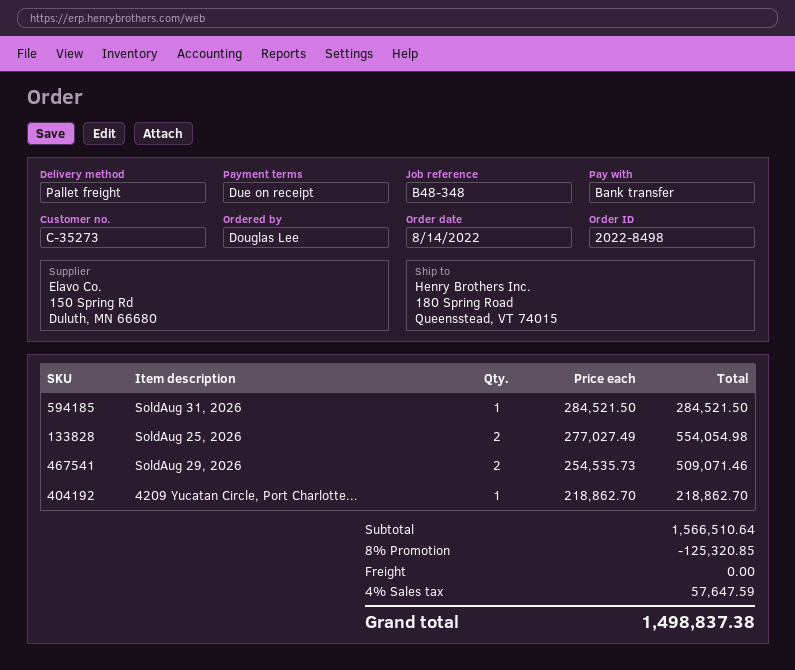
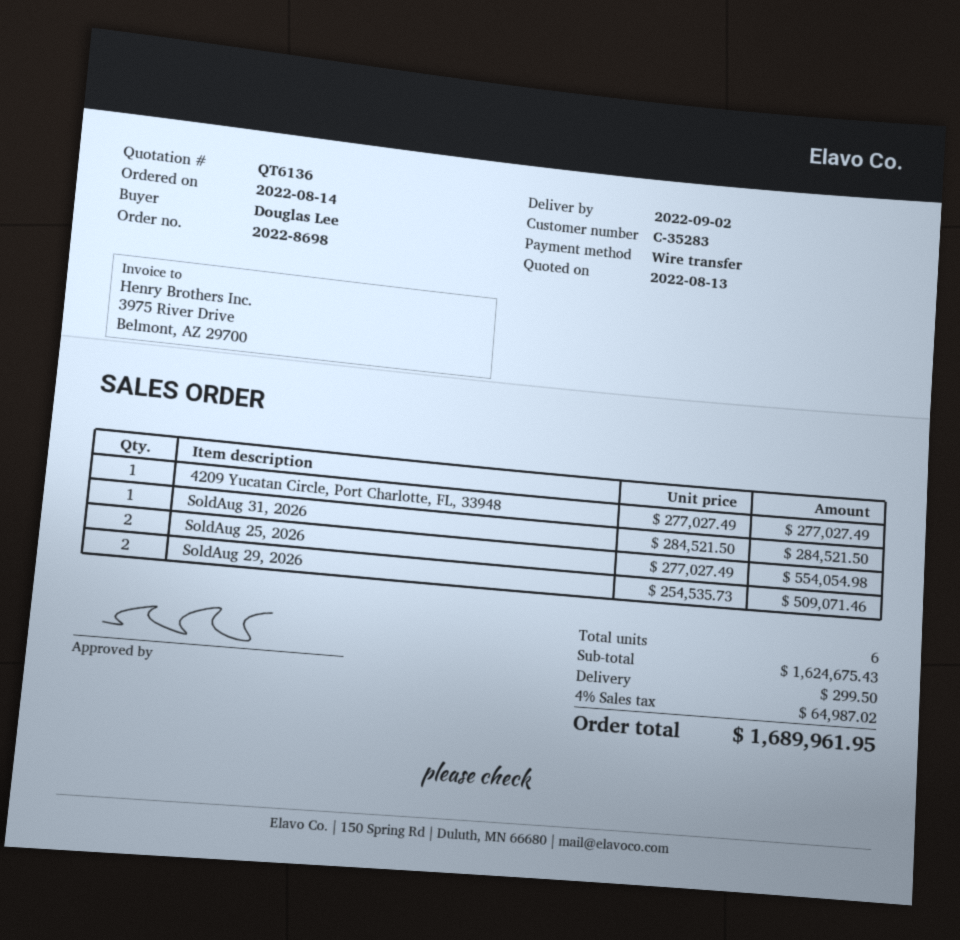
order number: 2022-8498 -> 2022-8698
customer number: C-35273 -> C-35283
4209 Yucatan Circle, Port Charlotte...: 1 x 218862.70 = 218862.70 -> 1 x 277027.49 = 277027.49
subtotal: 1566510.64 -> 1624675.43
discount: 8% = 125320.85 -> none
shipping: 0.00 -> 299.50
tax: 4% = 57647.59 -> 4% = 64987.02
total: 1498837.38 -> 1689961.95

